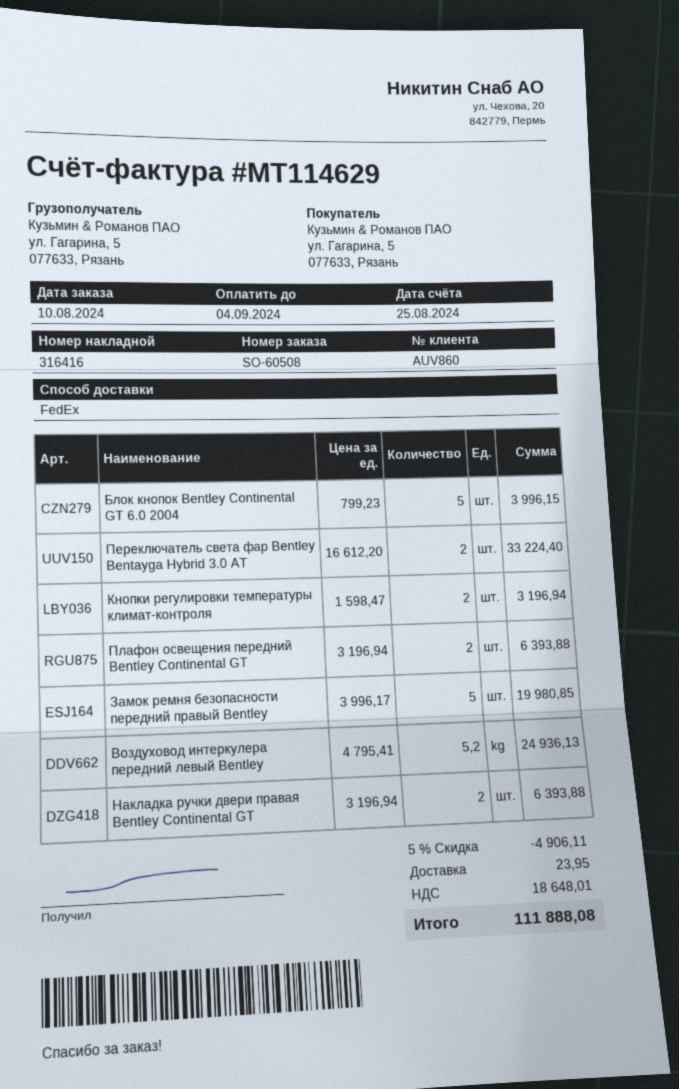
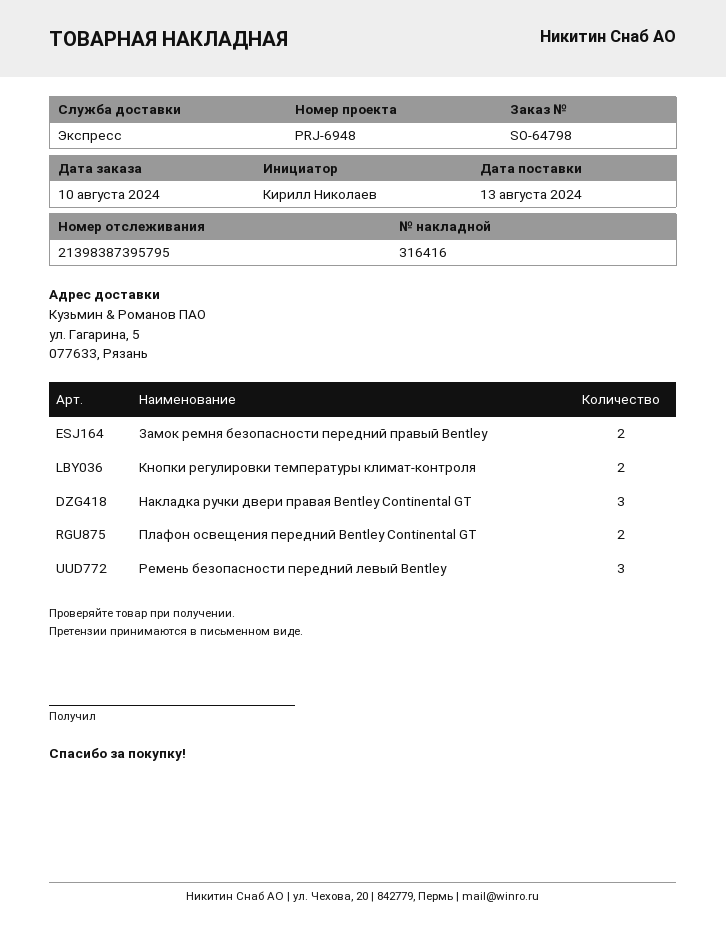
order number: SO-60508 -> SO-64798
shipping method: FedEx -> express
Блок кнопок Bentley Continental GT 6.0 2004: 5 -> none
Переключатель света фар Bentley Bentayga Hybrid 3.0 AT: 2 -> none
Замок ремня безопасности передний правый Bentley: 5 -> 2
Воздуховод интеркулера передний левый Bentley: 5.2 -> none
Накладка ручки двери правая Bentley Continental GT: 2 -> 3
Ремень безопасности передний левый Bentley: none -> 3

